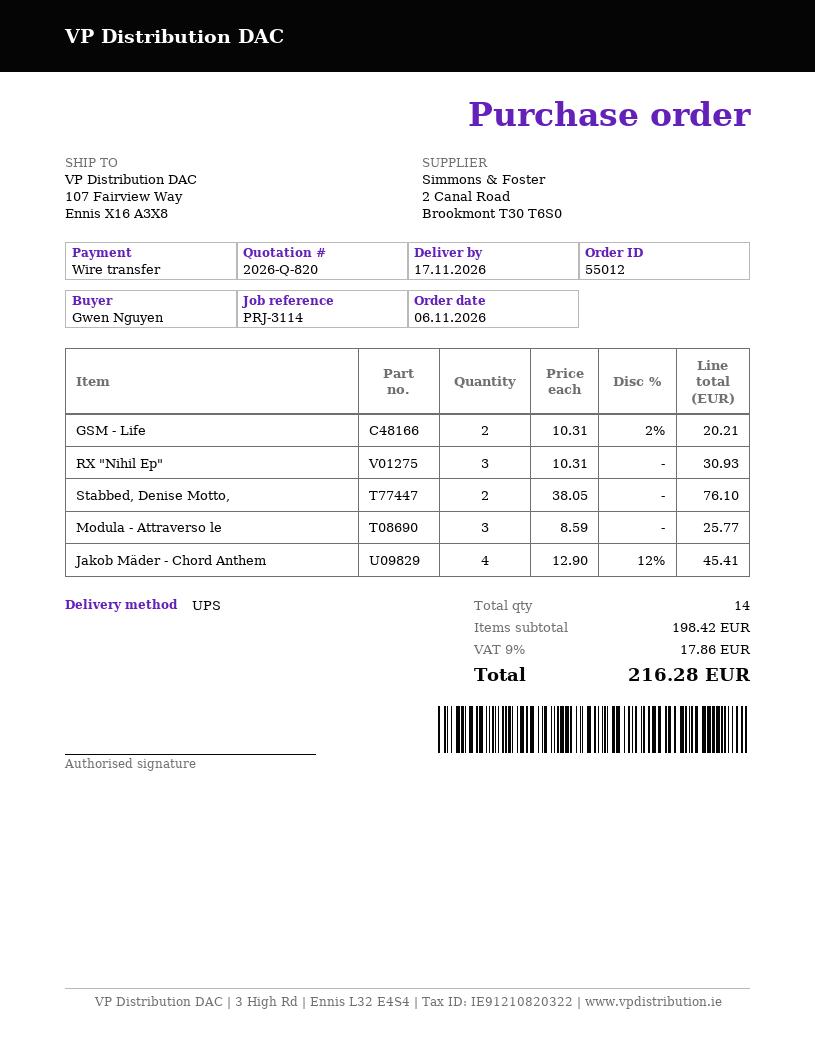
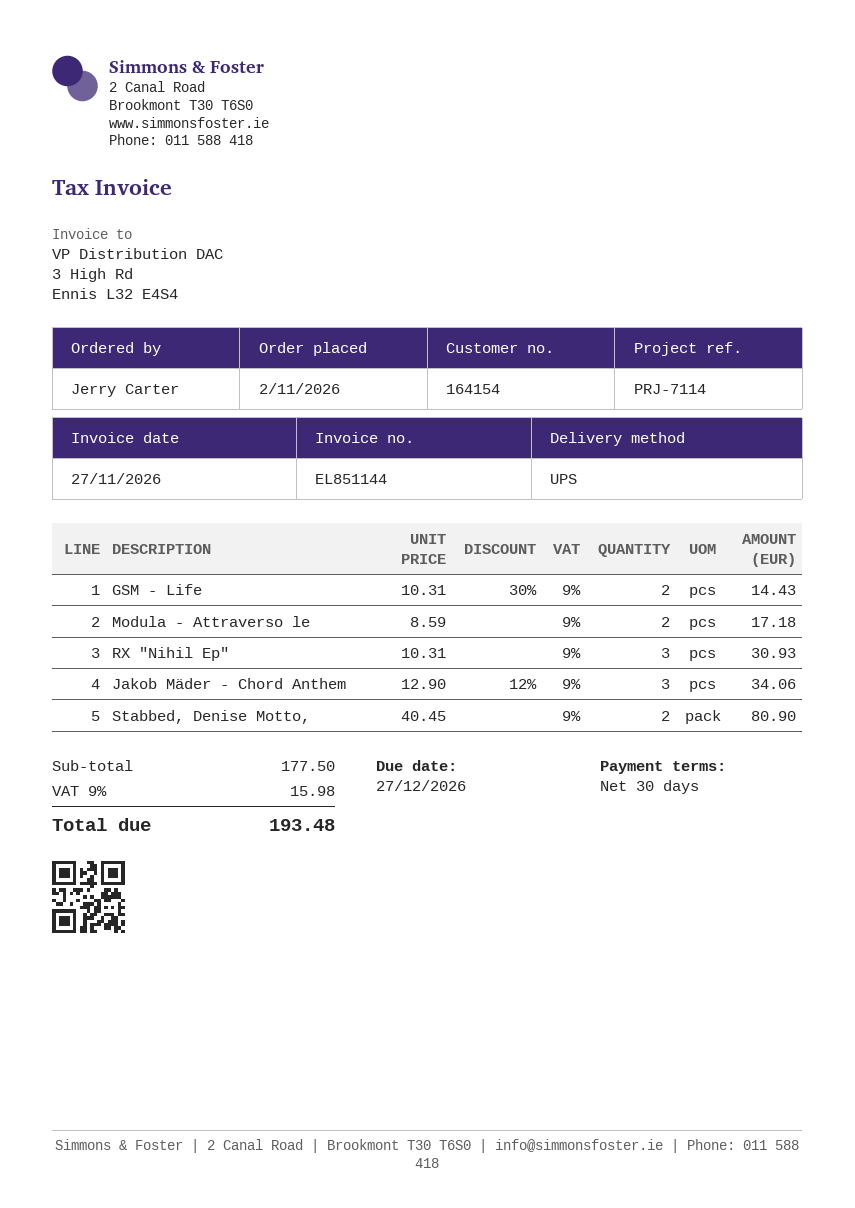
order date: 2026-11-06 -> 2026-11-02
reference: PRJ-3114 -> PRJ-7114
ordered by: Gwen Nguyen -> Jerry Carter
GSM - Life: 2 x 10.31 - 2% = 20.21 -> 2 x 10.31 - 30% = 14.43
Stabbed, Denise Motto,: 2 x 38.05 = 76.10 -> 2 x 40.45 = 80.90
Modula - Attraverso le: 3 x 8.59 = 25.77 -> 2 x 8.59 = 17.18
Jakob Mäder - Chord Anthem: 4 x 12.90 - 12% = 45.41 -> 3 x 12.90 - 12% = 34.06
subtotal: 198.42 -> 177.50
tax: 9% = 17.86 -> 9% = 15.98
total: 216.28 -> 193.48

